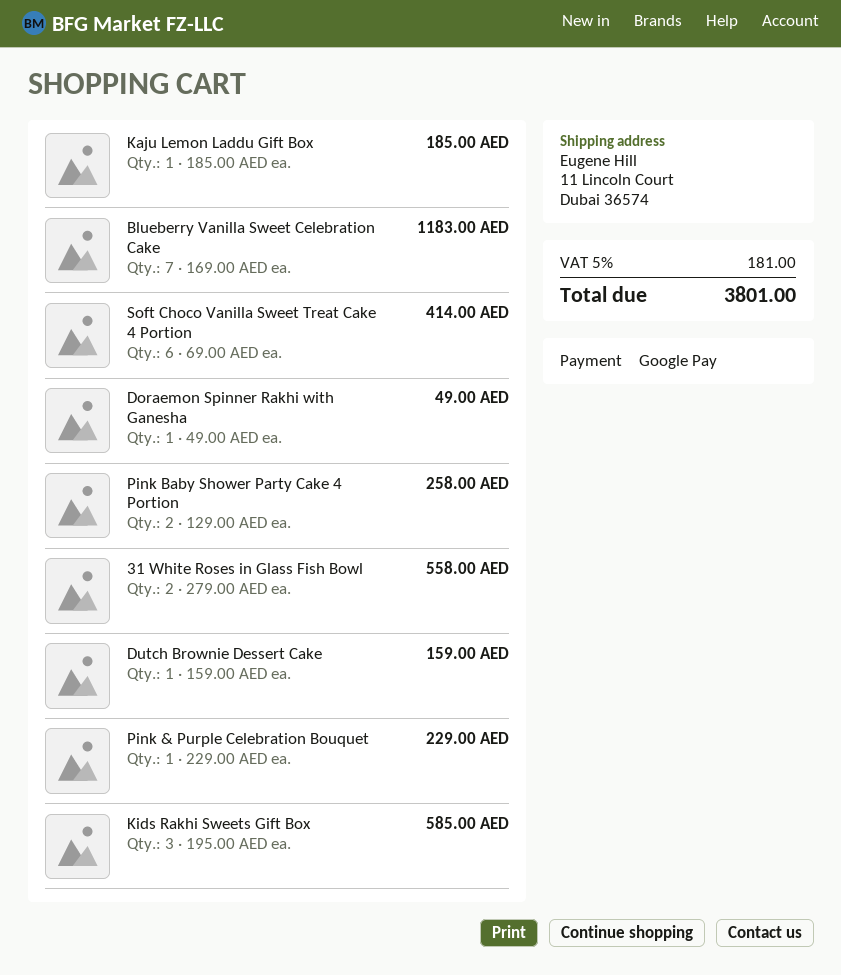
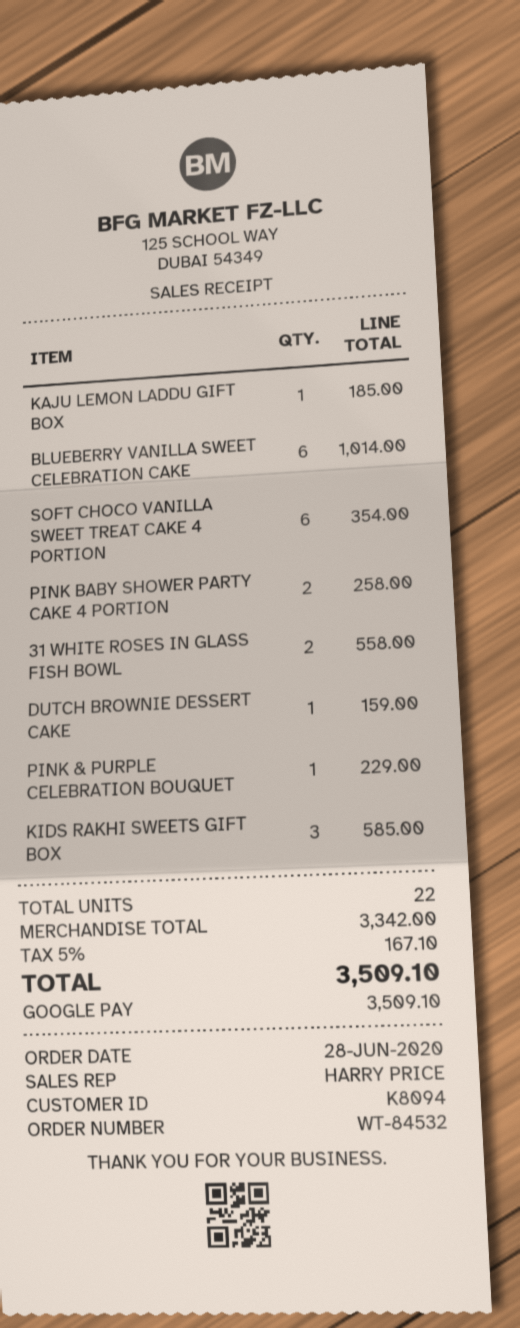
Blueberry Vanilla Sweet Celebration Cake: 7 for 1183.00 -> 6 for 1014.00
Soft Choco Vanilla Sweet Treat Cake 4 Portion: 6 for 414.00 -> 6 for 354.00
Doraemon Spinner Rakhi with Ganesha: 1 for 49.00 -> none
tax: 5% = 181.00 -> 5% = 167.10
total: 3801.00 -> 3509.10

